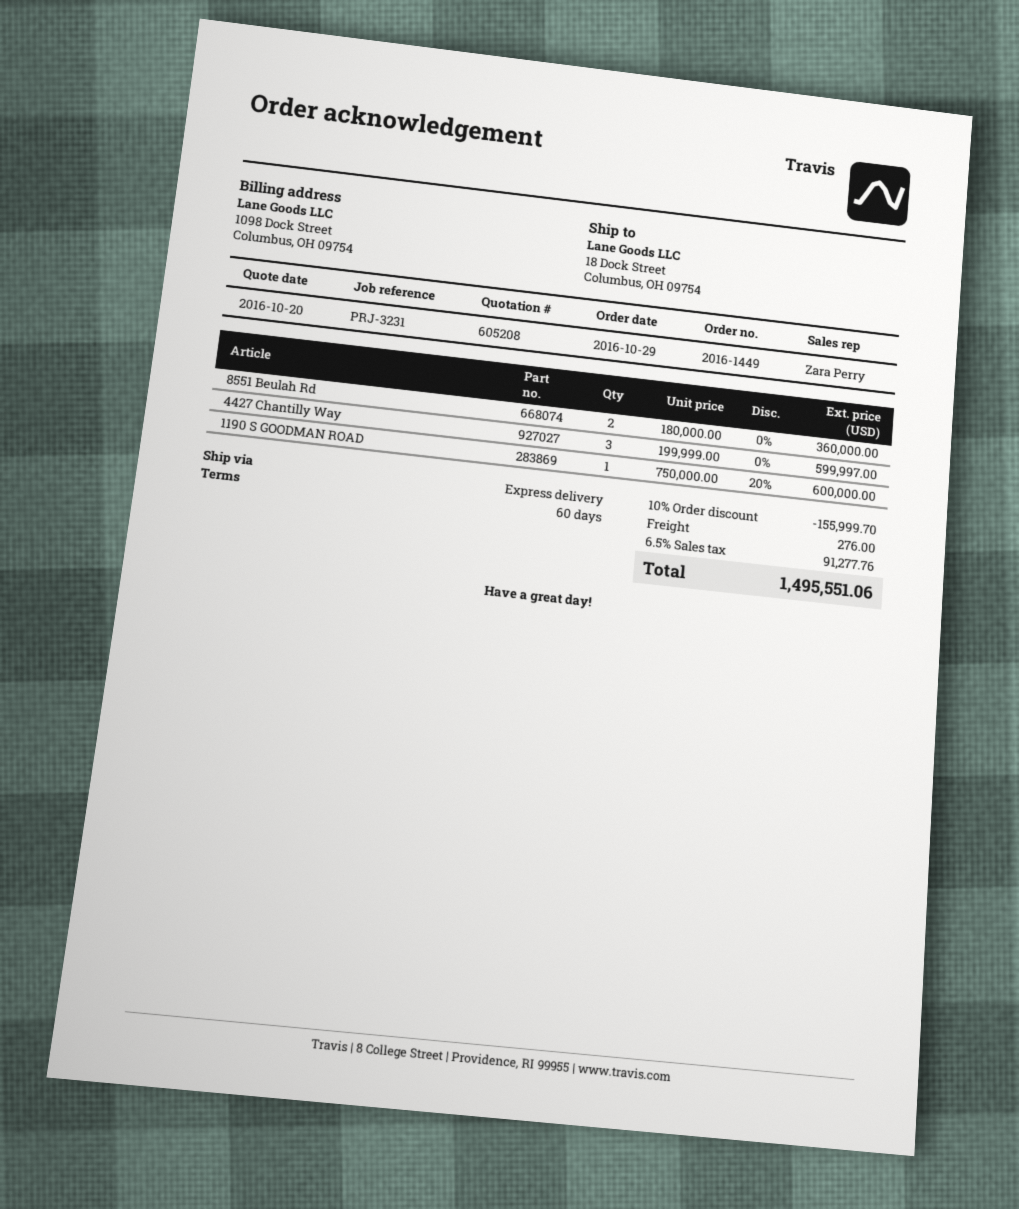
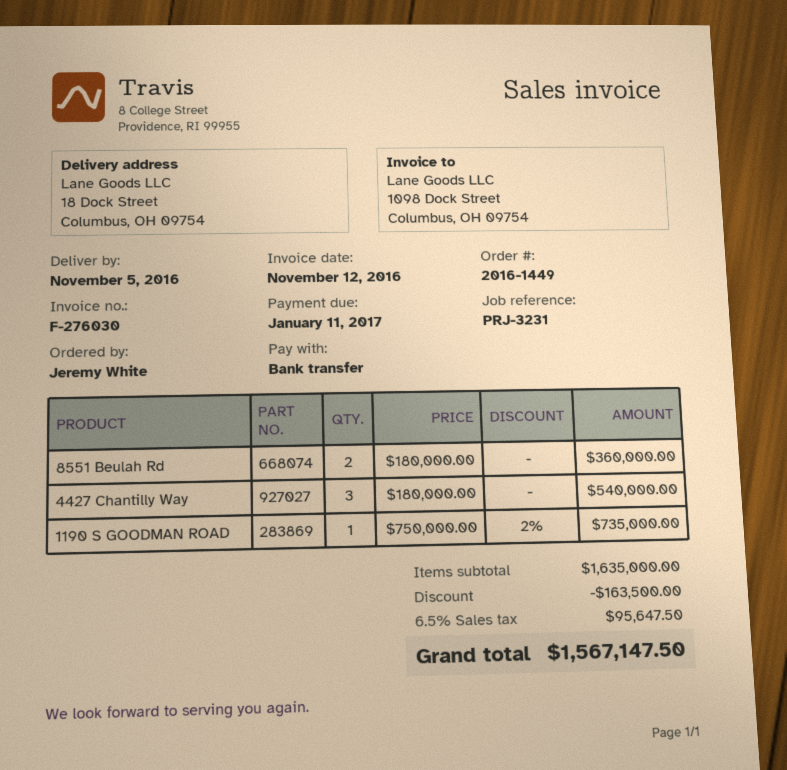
4427 Chantilly Way: 3 x 199999.00 = 599997.00 -> 3 x 180000.00 = 540000.00
1190 S GOODMAN ROAD: 1 x 750000.00 - 20% = 600000.00 -> 1 x 750000.00 - 2% = 735000.00
discount: 155999.70 -> 163500.00
shipping: 276.00 -> none
tax: 6.5% = 91277.76 -> 6.5% = 95647.50
total: 1495551.06 -> 1567147.50

